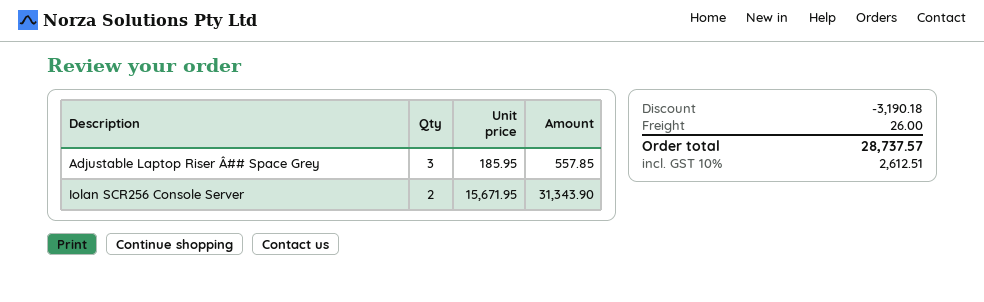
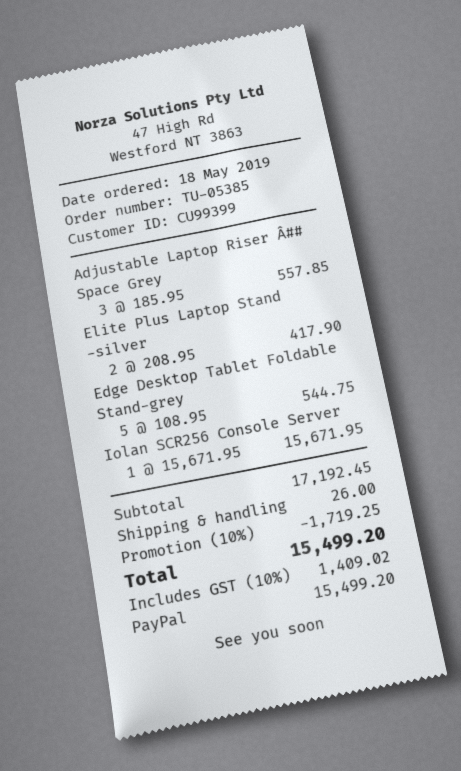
Iolan SCR256 Console Server: 2 x 15671.95 = 31343.90 -> 1 x 15671.95 = 15671.95
Elite Plus Laptop Stand -silver: none -> 2 x 208.95 = 417.90
Edge Desktop Tablet Foldable Stand-grey: none -> 5 x 108.95 = 544.75
discount: 3190.18 -> 1719.25
tax: 10% = 2612.51 -> 10% = 1409.02
total: 28737.57 -> 15499.20

